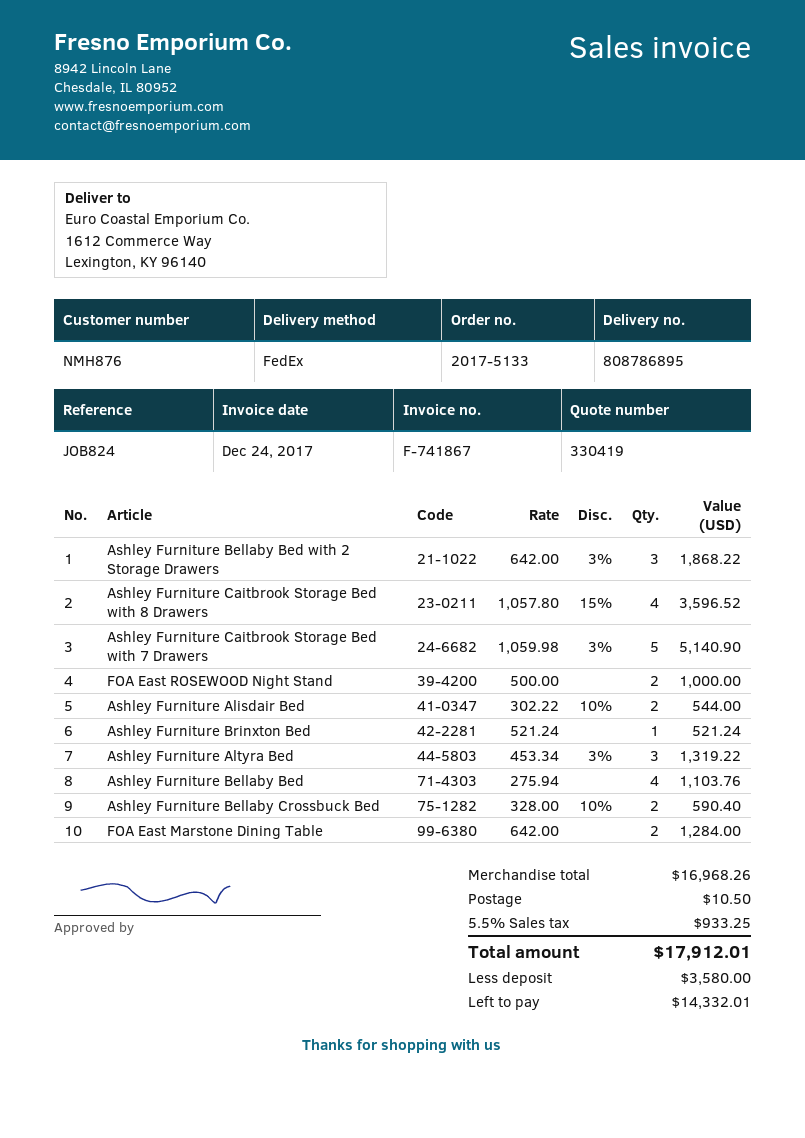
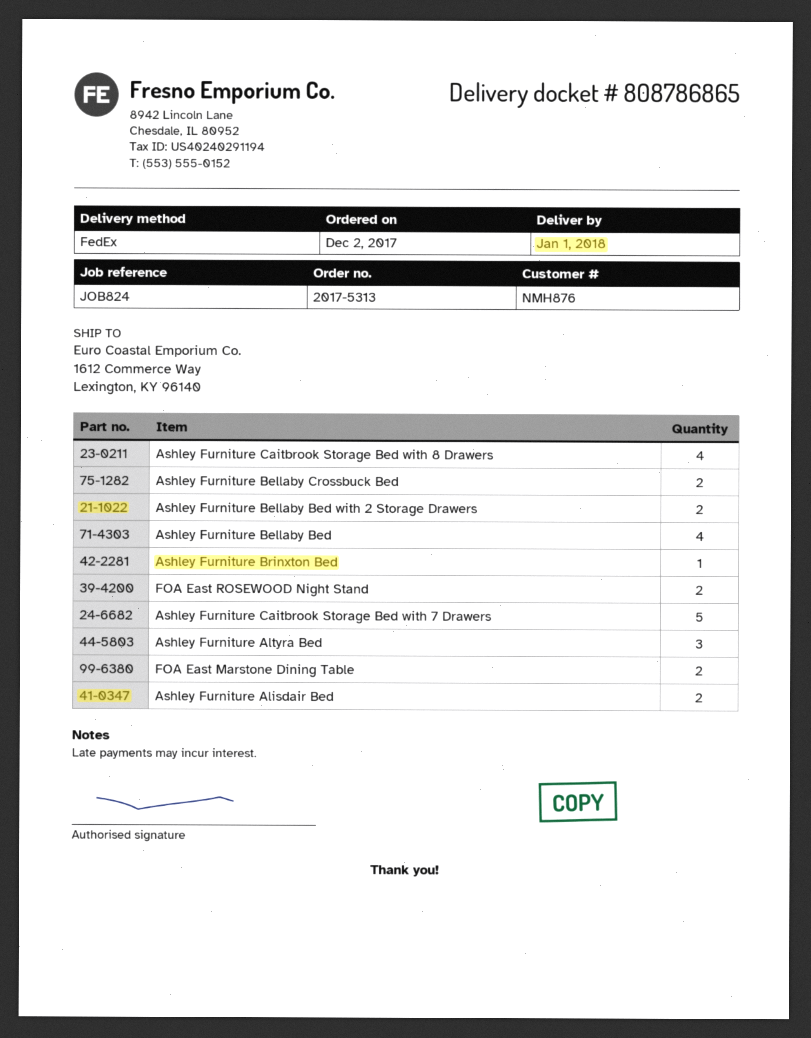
order number: 2017-5133 -> 2017-5313
delivery note number: 808786895 -> 808786865
Ashley Furniture Bellaby Bed with 2 Storage Drawers: 3 -> 2

